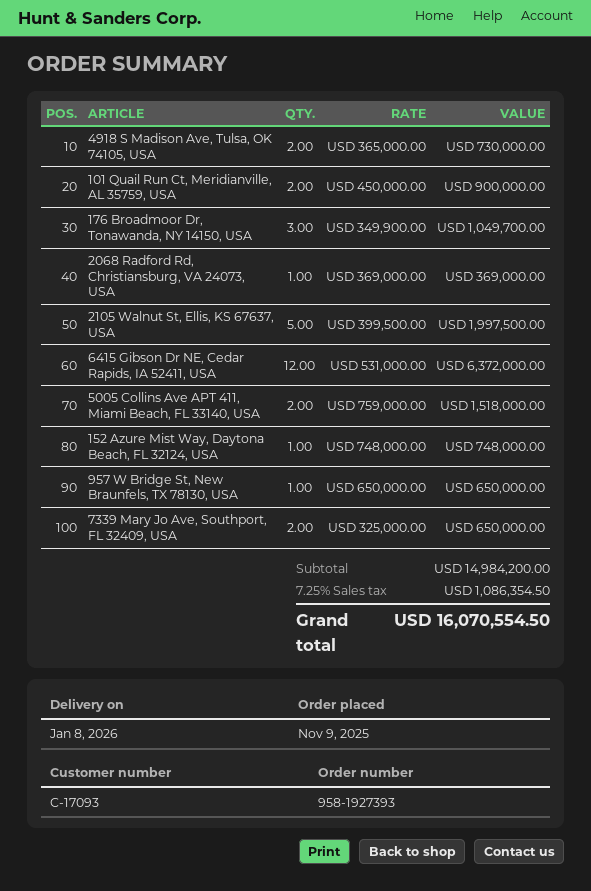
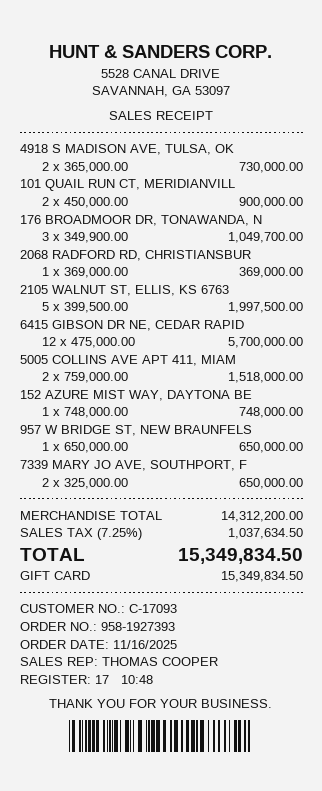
order date: 2025-11-09 -> 2025-11-16
6415 Gibson Dr NE, Cedar Rapids, IA 52411, USA: 12 x 531000.00 = 6372000.00 -> 12 x 475000.00 = 5700000.00
subtotal: 14984200.00 -> 14312200.00
tax: 7.25% = 1086354.50 -> 7.25% = 1037634.50
total: 16070554.50 -> 15349834.50

